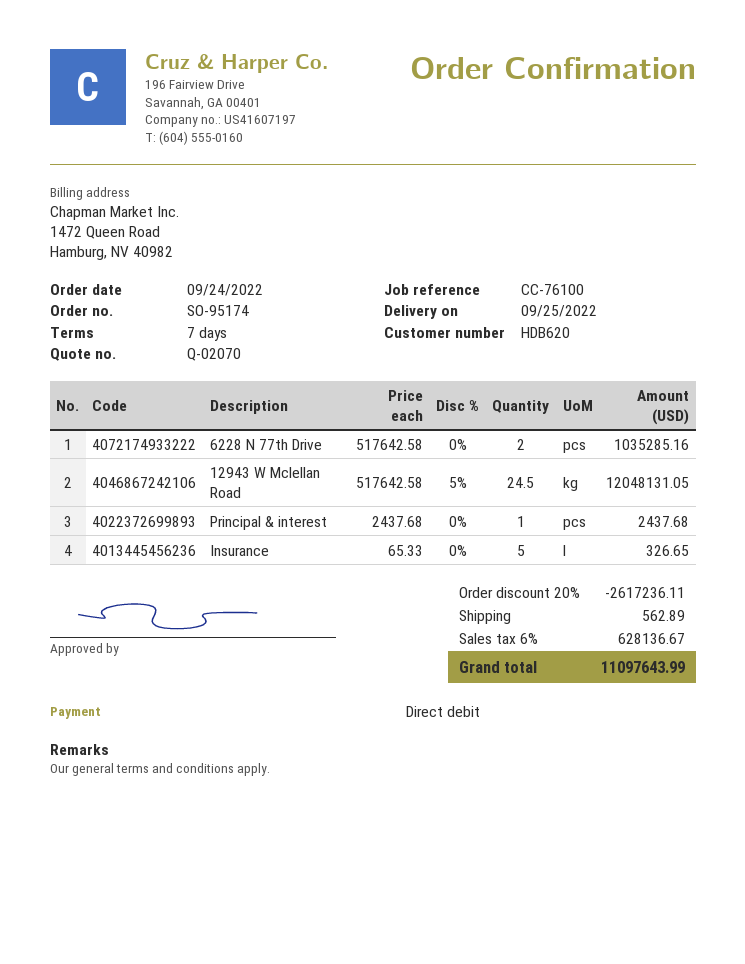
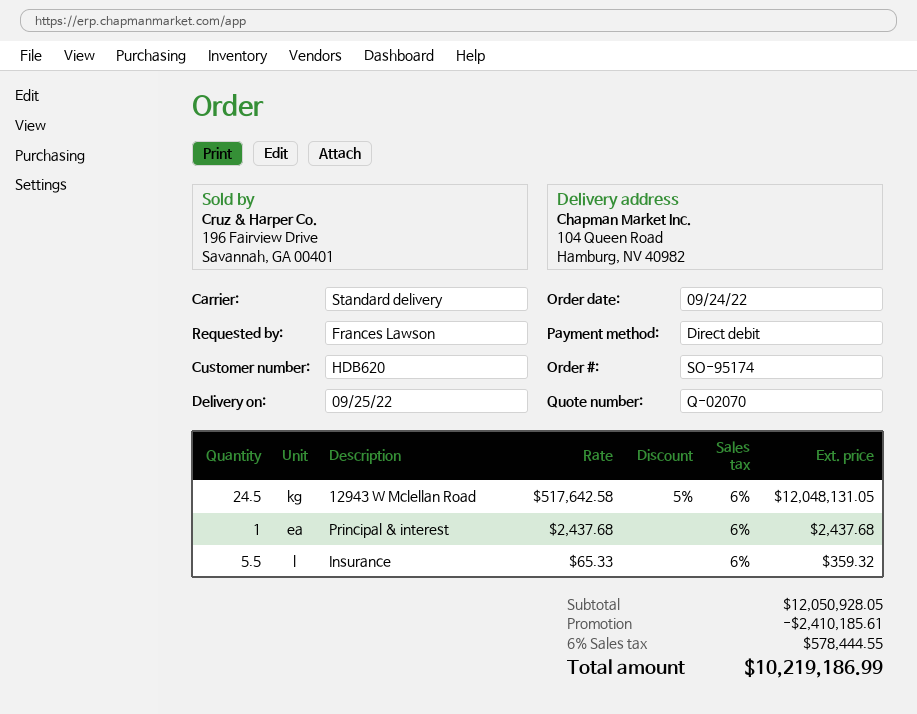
6228 N 77th Drive: 2 x 517642.58 = 1035285.16 -> none
Insurance: 5 x 65.33 = 326.65 -> 5.5 x 65.33 = 359.32
discount: 2617236.11 -> 2410185.61
shipping: 562.89 -> none
tax: 6% = 628136.67 -> 6% = 578444.55
total: 11097643.99 -> 10219186.99

